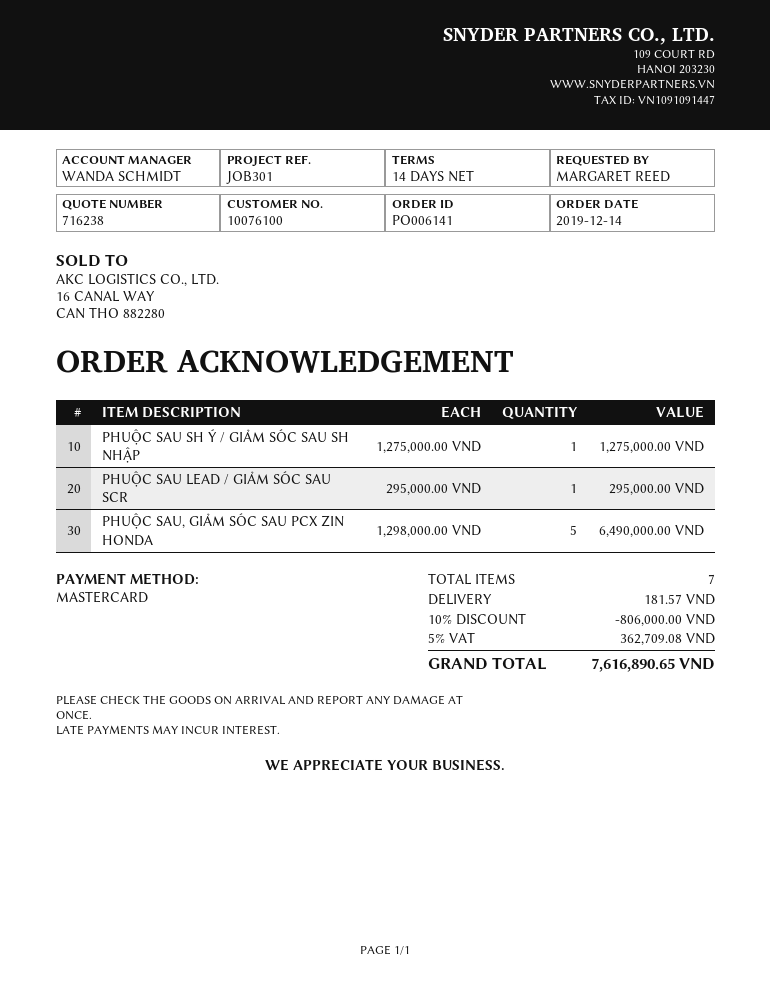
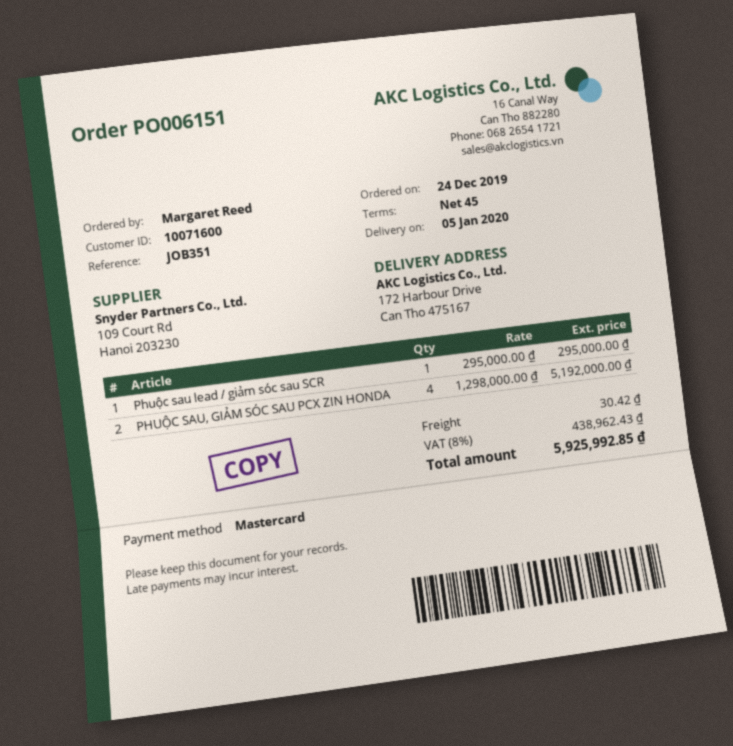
order number: PO006141 -> PO006151
order date: 2019-12-14 -> 2019-12-24
payment terms: 14 days -> 45 days
customer number: 10076100 -> 10071600
reference: JOB301 -> JOB351
PHUỘC SAU SH Ý / GIẢM SÓC SAU SH NHẬP: 1 x 1275000.00 = 1275000.00 -> none
PHUỘC SAU, GIẢM SÓC SAU PCX ZIN HONDA: 5 x 1298000.00 = 6490000.00 -> 4 x 1298000.00 = 5192000.00
discount: 10% = 806000.00 -> none
shipping: 181.57 -> 30.42
tax: 5% = 362709.08 -> 8% = 438962.43
total: 7616890.65 -> 5925992.85

